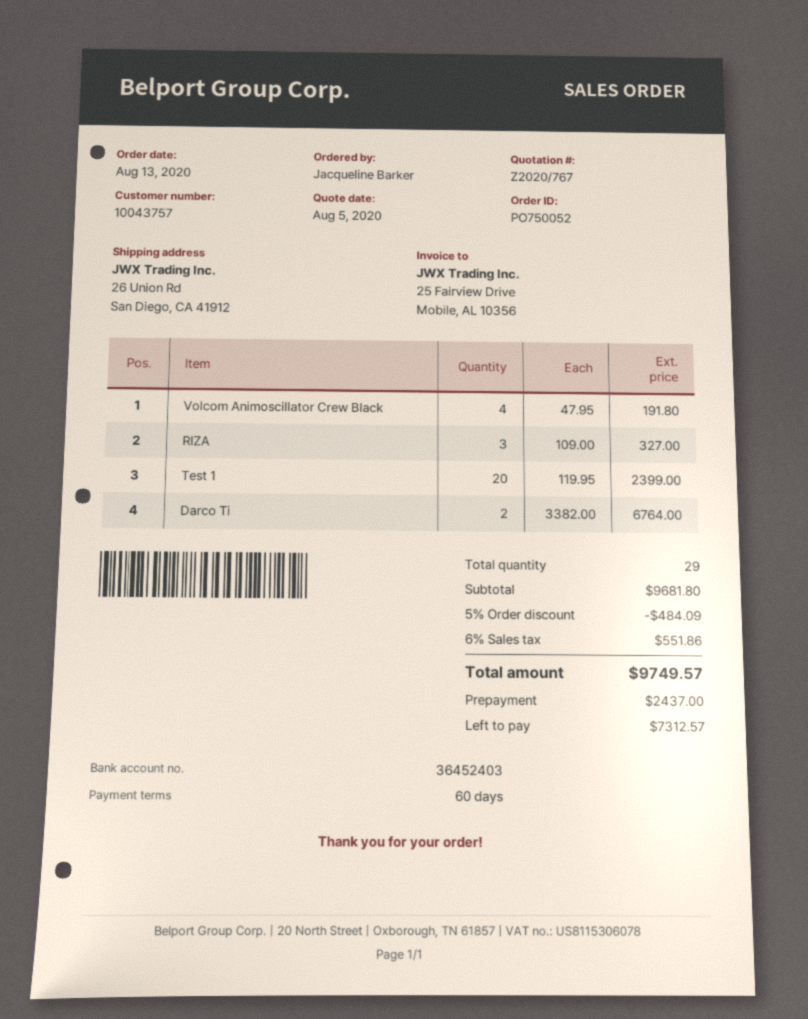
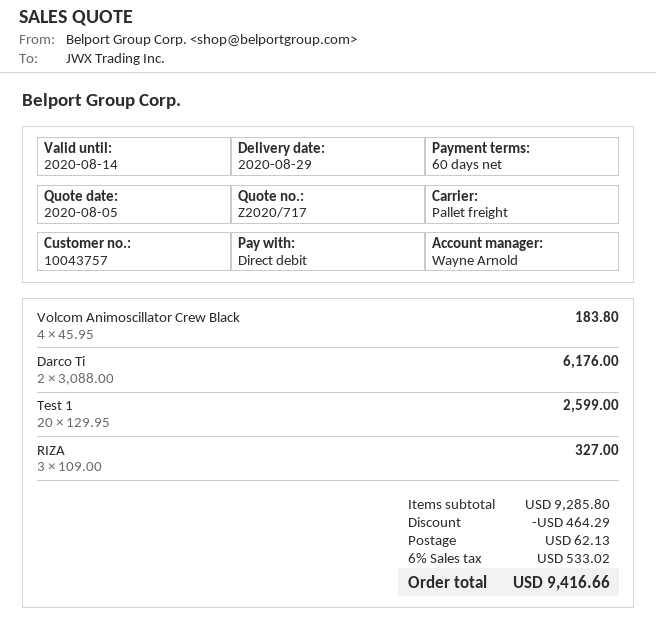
quote number: Z2020/767 -> Z2020/717
Volcom Animoscillator Crew Black: 4 x 47.95 = 191.80 -> 4 x 45.95 = 183.80
Test 1: 20 x 119.95 = 2399.00 -> 20 x 129.95 = 2599.00
Darco Ti: 2 x 3382.00 = 6764.00 -> 2 x 3088.00 = 6176.00
subtotal: 9681.80 -> 9285.80
discount: 484.09 -> 464.29
shipping: none -> 62.13
tax: 6% = 551.86 -> 6% = 533.02
total: 9749.57 -> 9416.66

